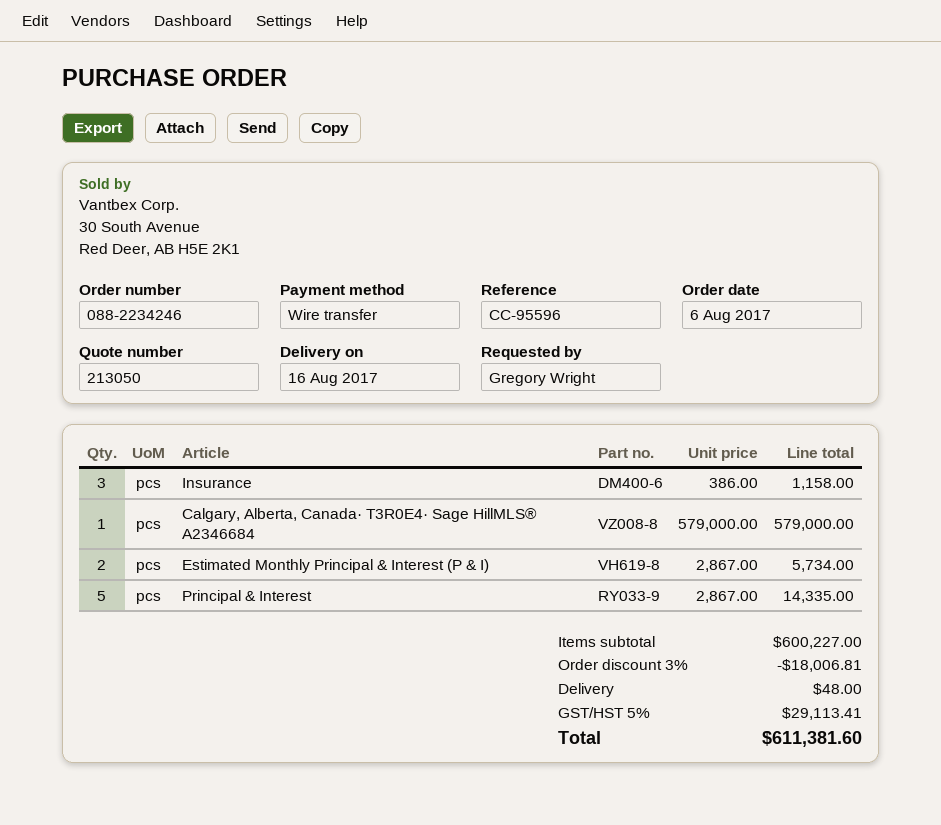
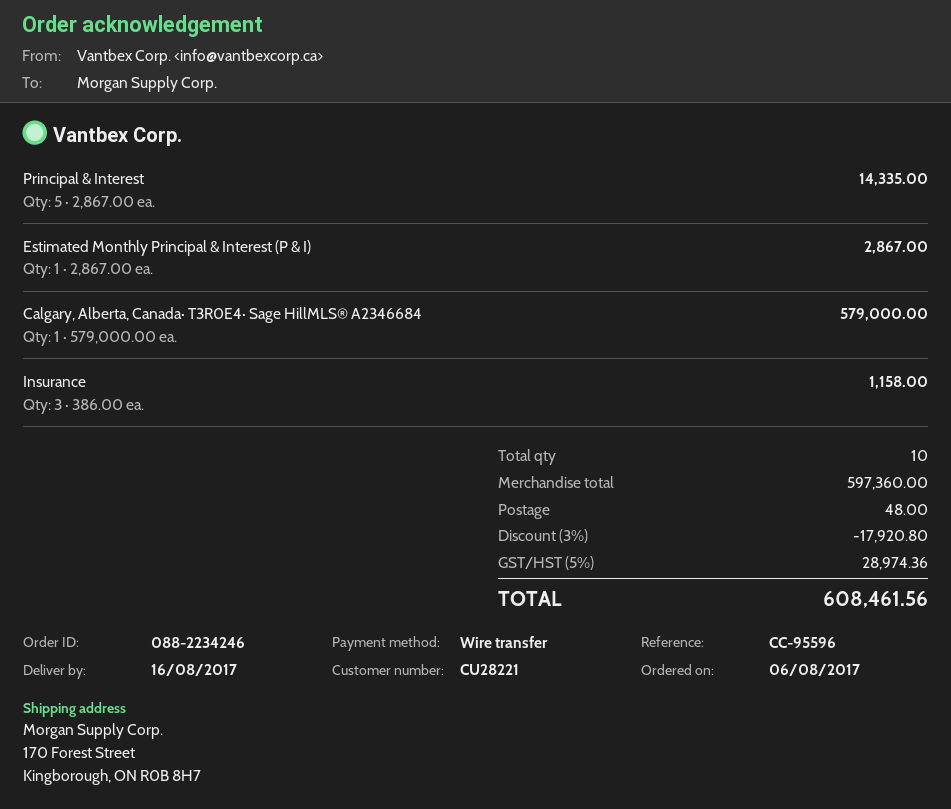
Estimated Monthly Principal & Interest (P & I): 2 x 2867.00 = 5734.00 -> 1 x 2867.00 = 2867.00
subtotal: 600227.00 -> 597360.00
discount: 3% = 18006.81 -> 3% = 17920.80
tax: 5% = 29113.41 -> 5% = 28974.36
total: 611381.60 -> 608461.56

